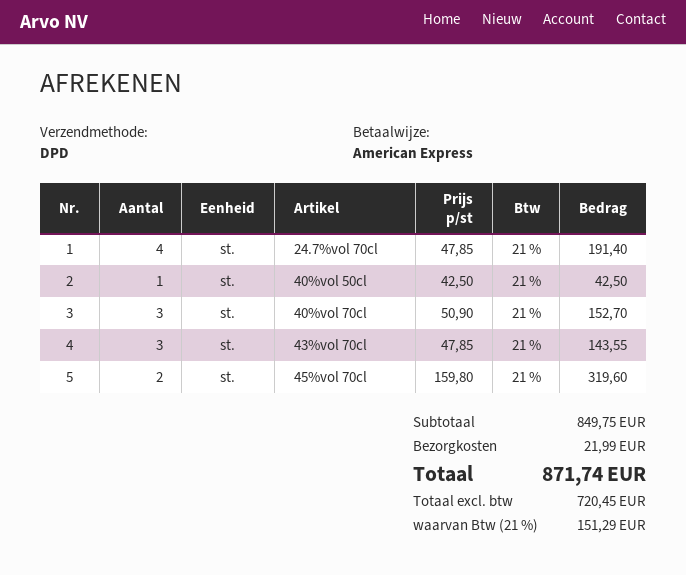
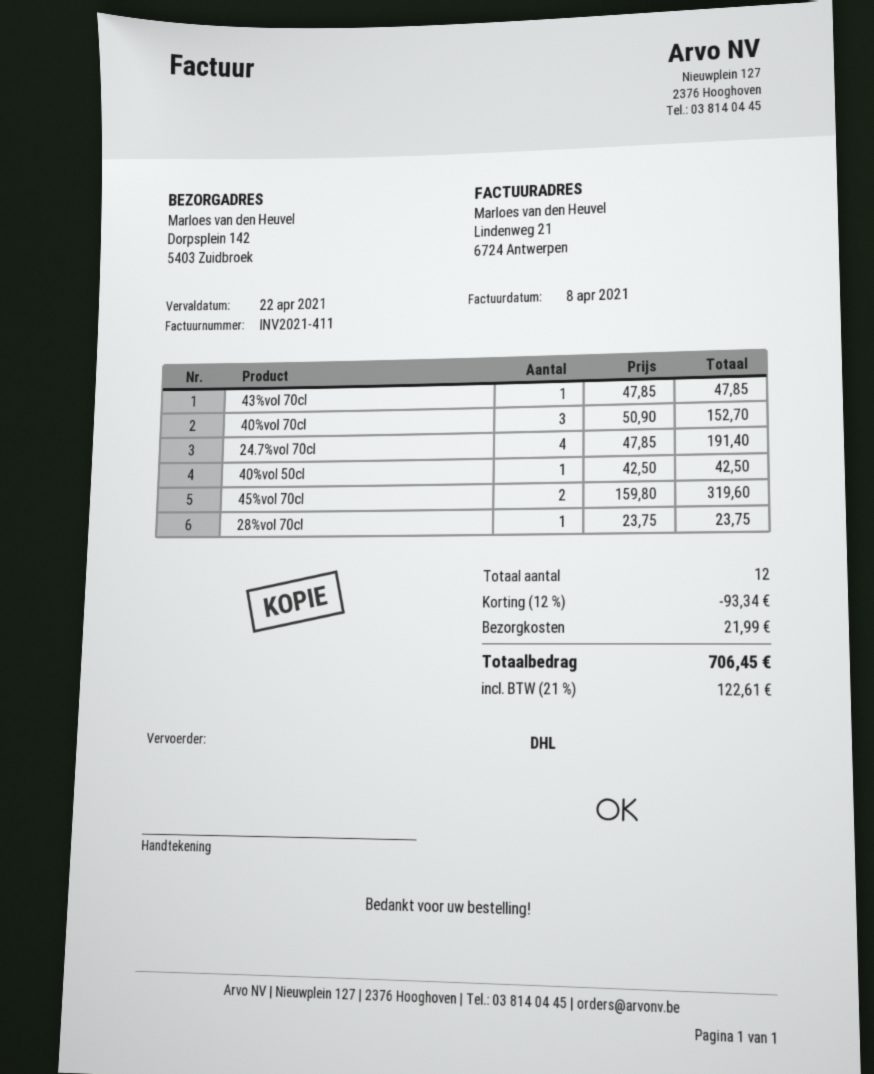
shipping method: DPD -> DHL
43%vol 70cl: 3 x 47.85 = 143.55 -> 1 x 47.85 = 47.85
28%vol 70cl: none -> 1 x 23.75 = 23.75
discount: none -> 12% = 93.34
tax: 21% = 151.29 -> 21% = 122.61
total: 871.74 -> 706.45

